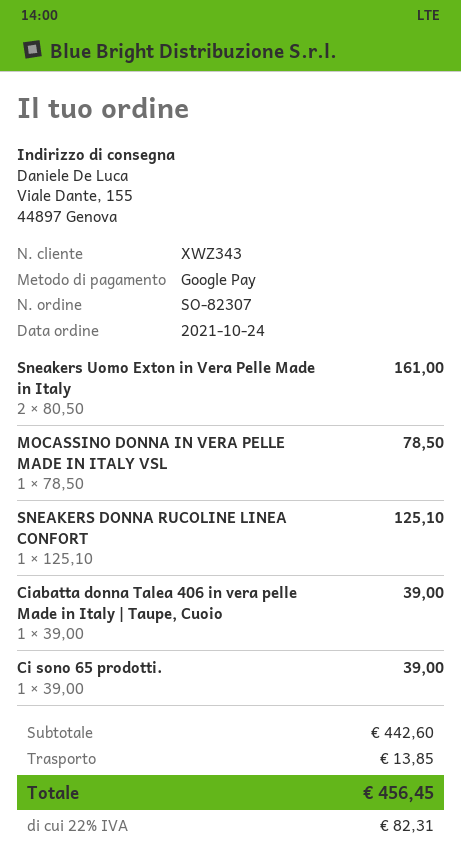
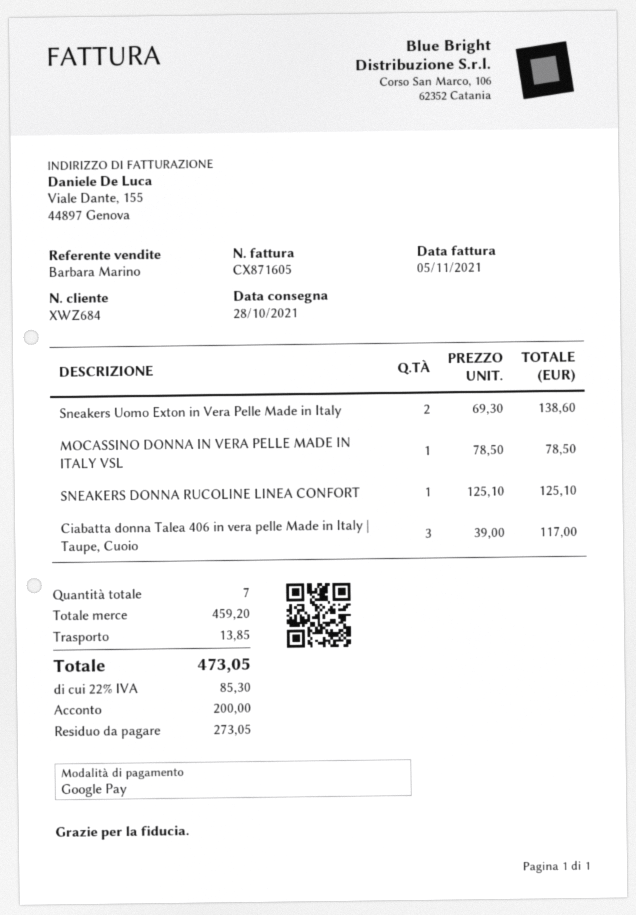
customer number: XWZ343 -> XWZ684
Sneakers Uomo Exton in Vera Pelle Made in Italy: 2 x 80.50 = 161.00 -> 2 x 69.30 = 138.60
Ciabatta donna Talea 406 in vera pelle Made in Italy | Taupe, Cuoio: 1 x 39.00 = 39.00 -> 3 x 39.00 = 117.00
Ci sono 65 prodotti.: 1 x 39.00 = 39.00 -> none
subtotal: 442.60 -> 459.20
tax: 22% = 82.31 -> 22% = 85.30
total: 456.45 -> 473.05

